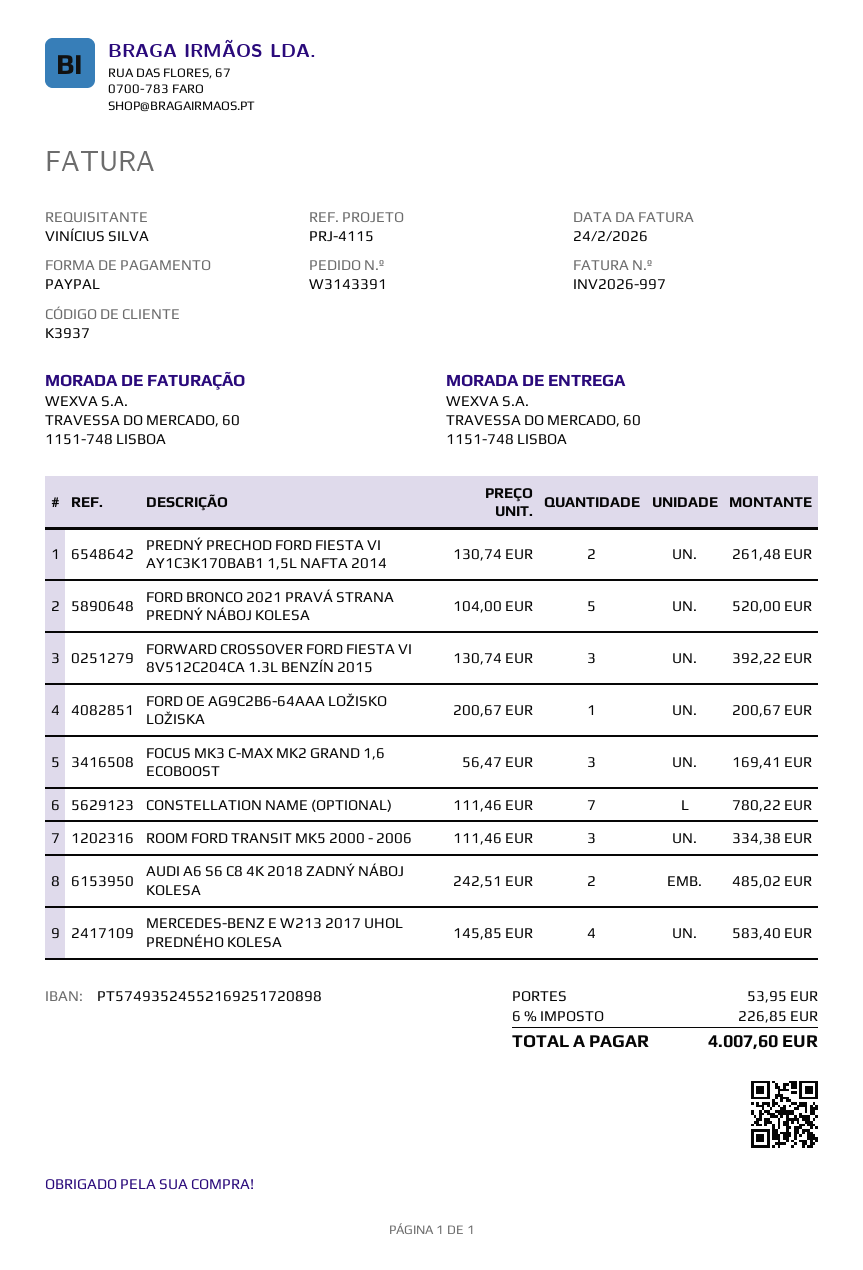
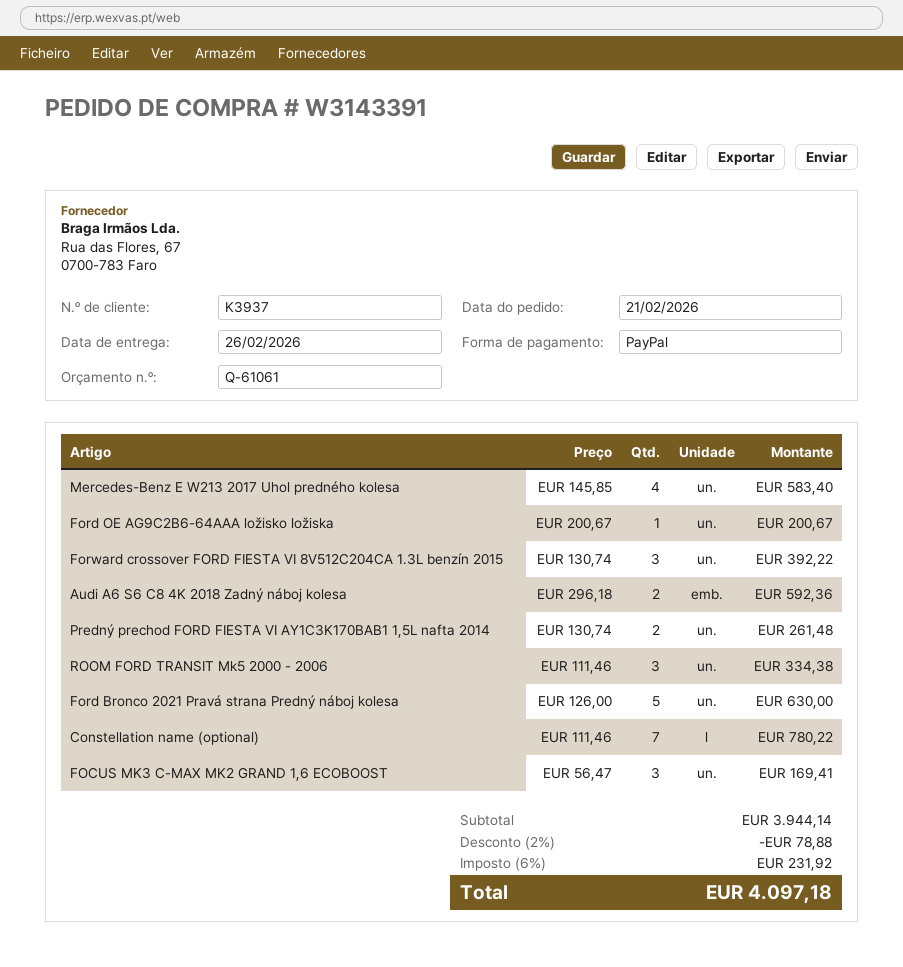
FORD BRONCO 2021 PRAVÁ STRANA PREDNÝ NÁBOJ KOLESA: 5 x 104.00 = 520.00 -> 5 x 126.00 = 630.00
AUDI A6 S6 C8 4K 2018 ZADNÝ NÁBOJ KOLESA: 2 x 242.51 = 485.02 -> 2 x 296.18 = 592.36
discount: none -> 2% = 78.88
shipping: 53.95 -> none
tax: 6% = 226.85 -> 6% = 231.92
total: 4007.60 -> 4097.18

